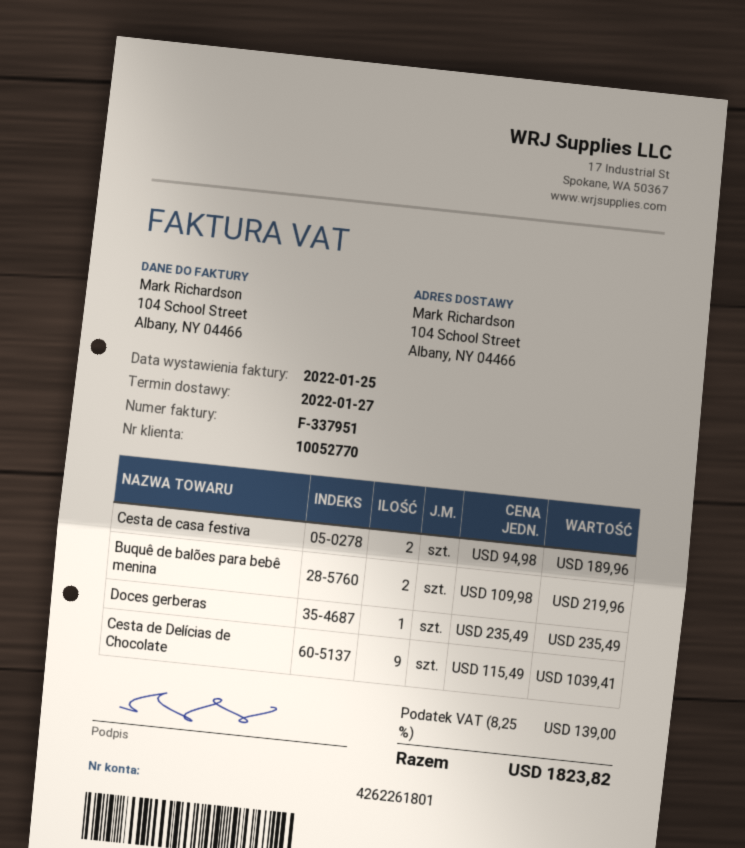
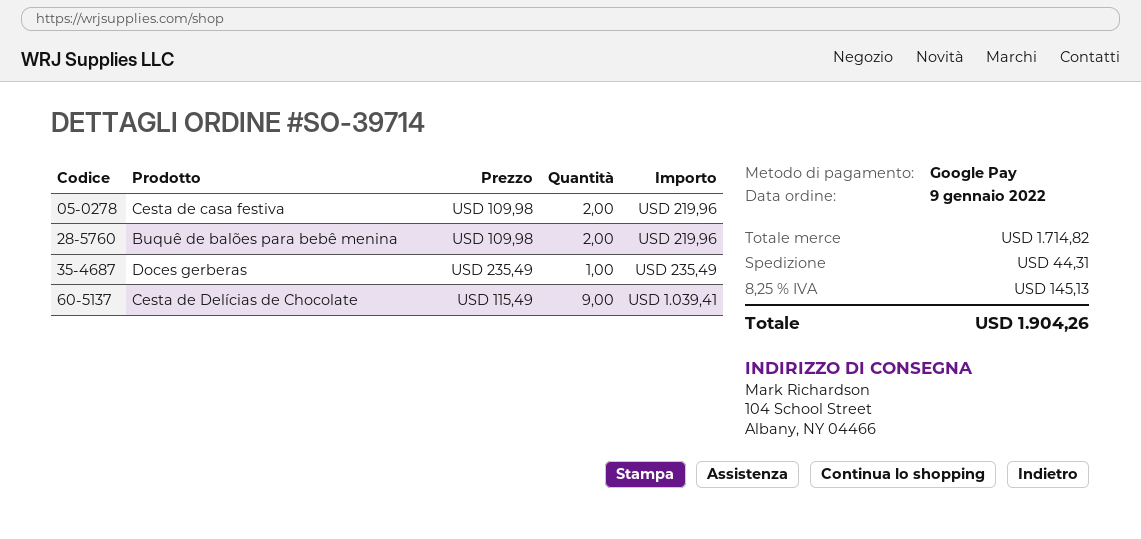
Cesta de casa festiva: 2 x 94.98 = 189.96 -> 2 x 109.98 = 219.96
shipping: none -> 44.31
tax: 8.25% = 139.00 -> 8.25% = 145.13
total: 1823.82 -> 1904.26

